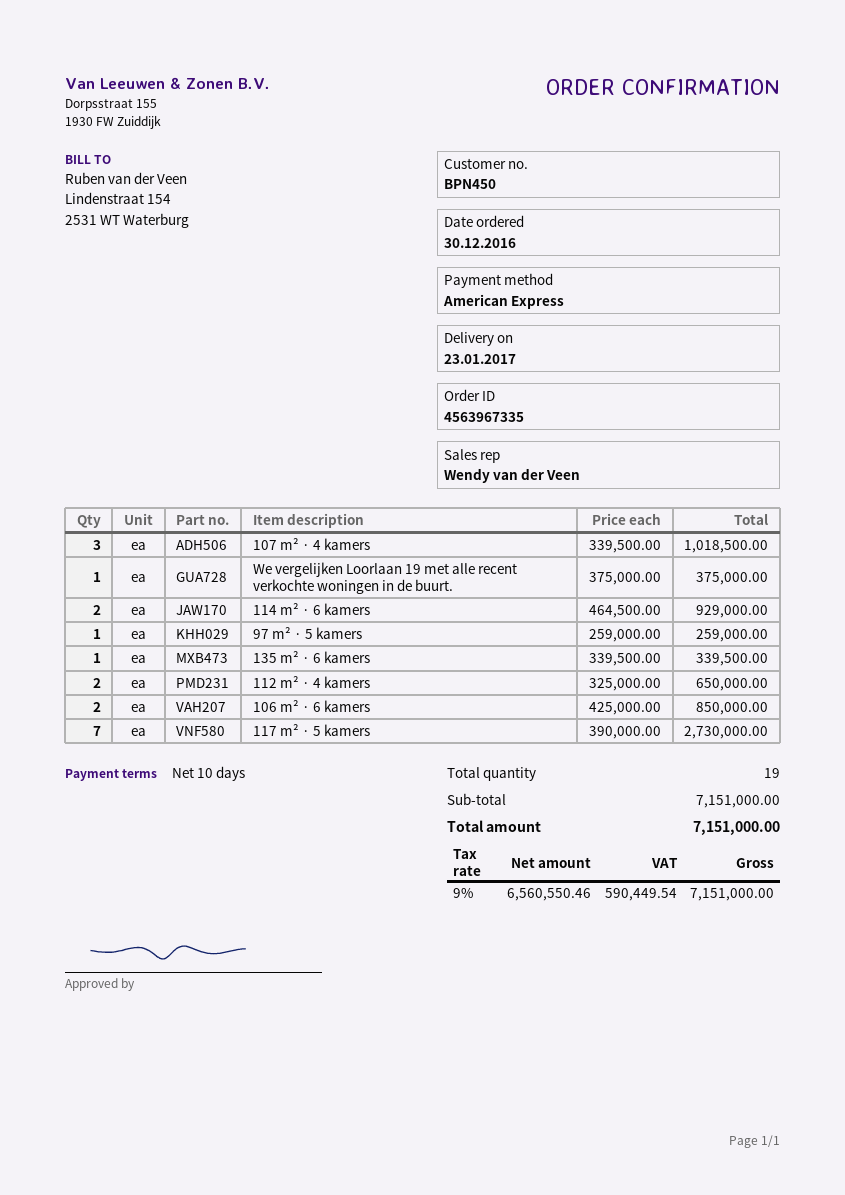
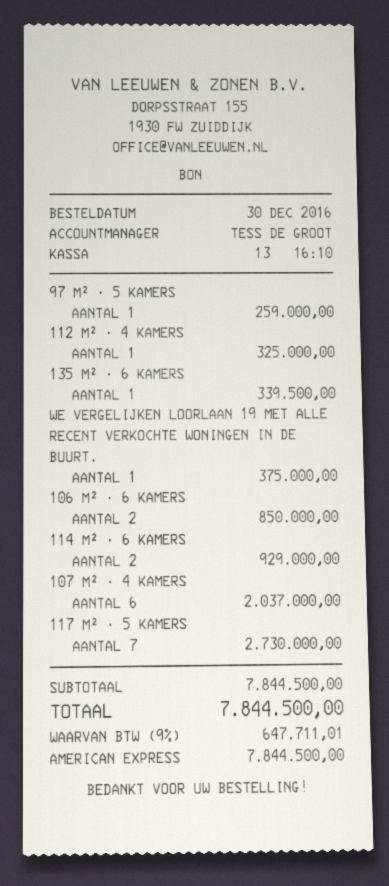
sales rep: Wendy van der Veen -> TESS DE GROOT
107 m² · 4 kamers: 3 for 1018500.00 -> 6 for 2037000.00
112 m² · 4 kamers: 2 for 650000.00 -> 1 for 325000.00
subtotal: 7151000.00 -> 7844500.00
tax: 9% = 590449.54 -> 9% = 647711.01
total: 7151000.00 -> 7844500.00

